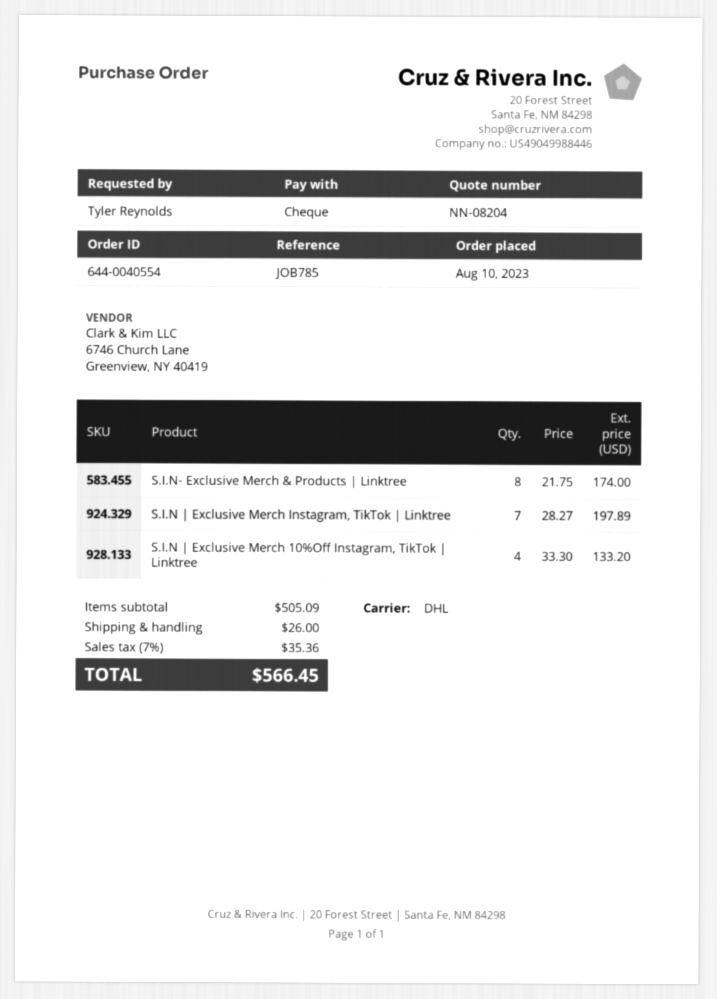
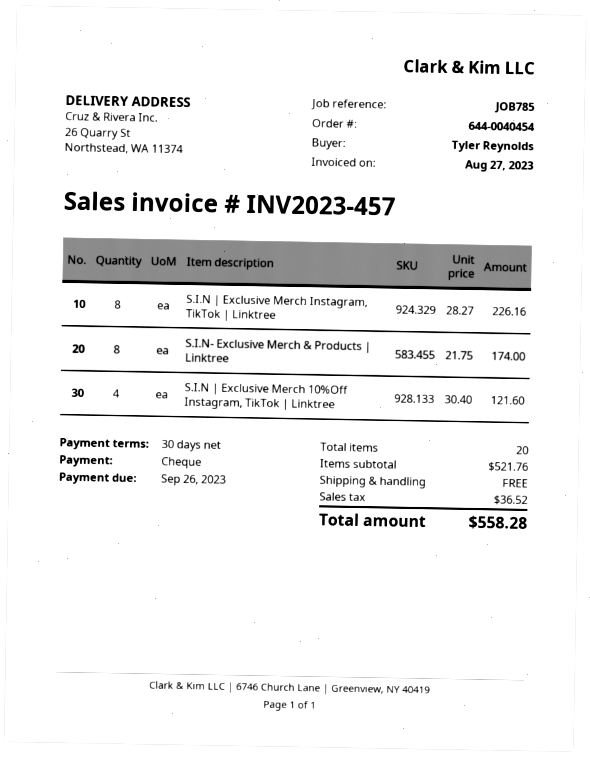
order number: 644-0040554 -> 644-0040454
S.I.N | Exclusive Merch Instagram, TikTok | Linktree: 7 x 28.27 = 197.89 -> 8 x 28.27 = 226.16
S.I.N | Exclusive Merch 10%Off Instagram, TikTok | Linktree: 4 x 33.30 = 133.20 -> 4 x 30.40 = 121.60
subtotal: 505.09 -> 521.76
shipping: 26.00 -> 0.00
tax: 35.36 -> 36.52
total: 566.45 -> 558.28

